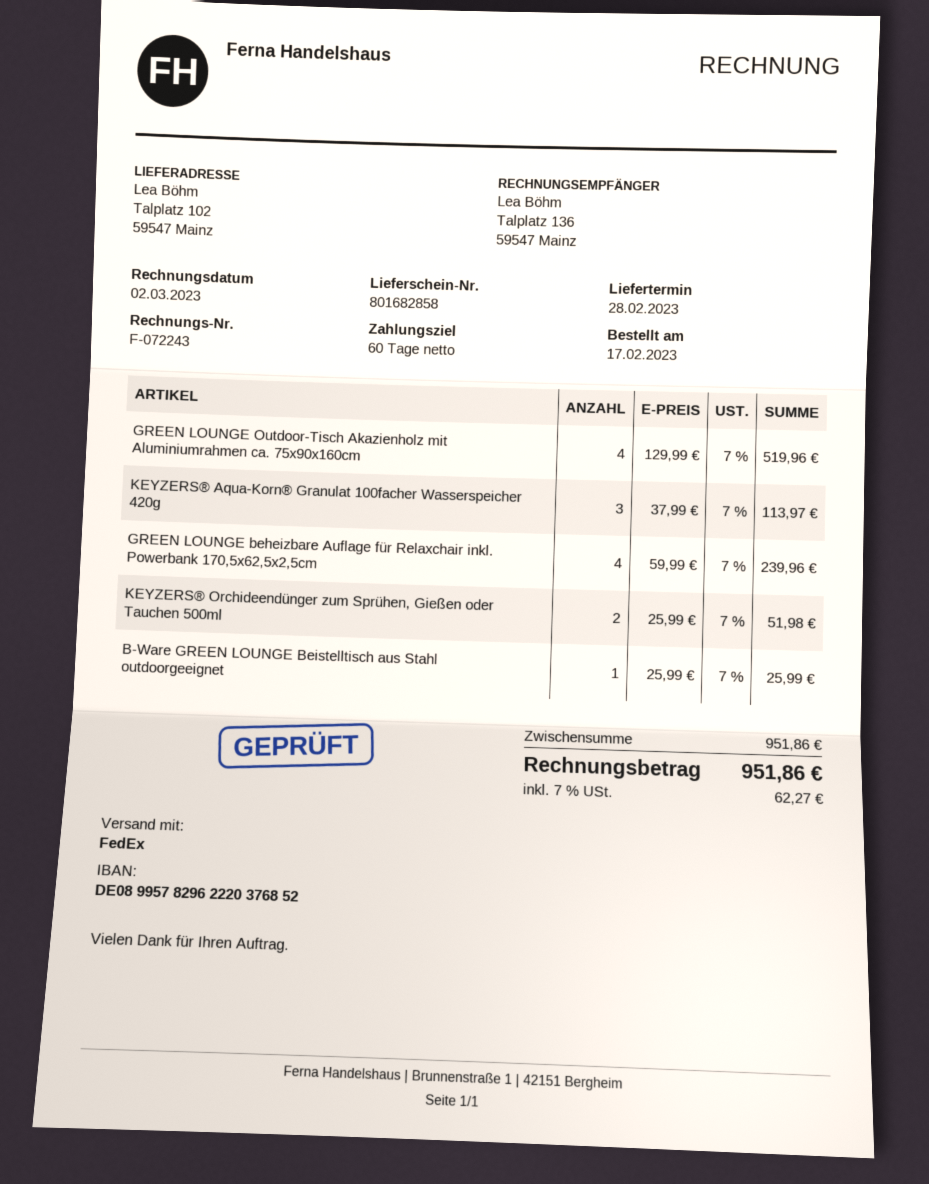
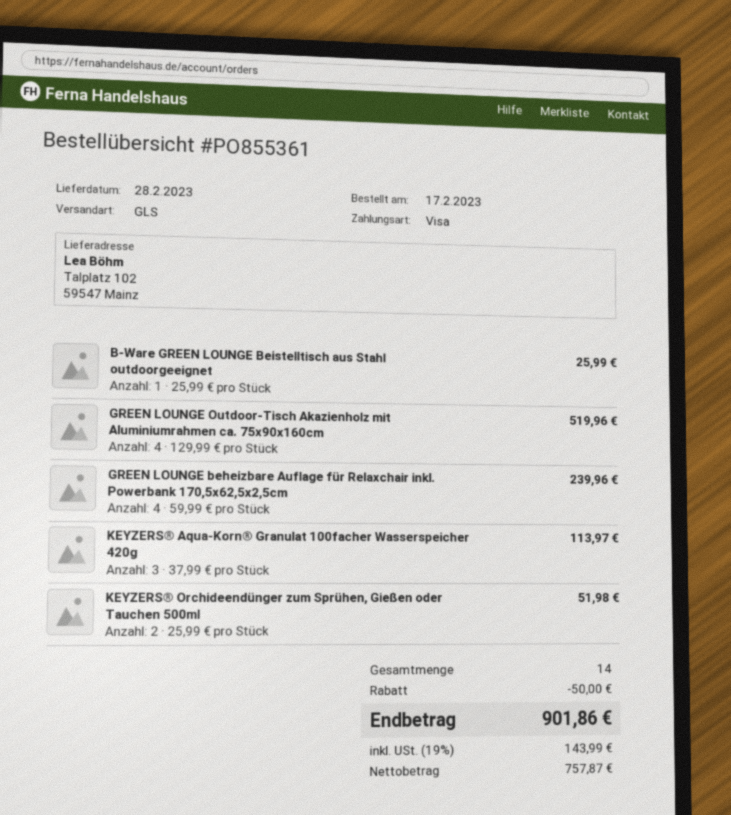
shipping method: FedEx -> GLS
discount: none -> 50.00
tax: 7% = 62.27 -> 19% = 143.99
total: 951.86 -> 901.86

